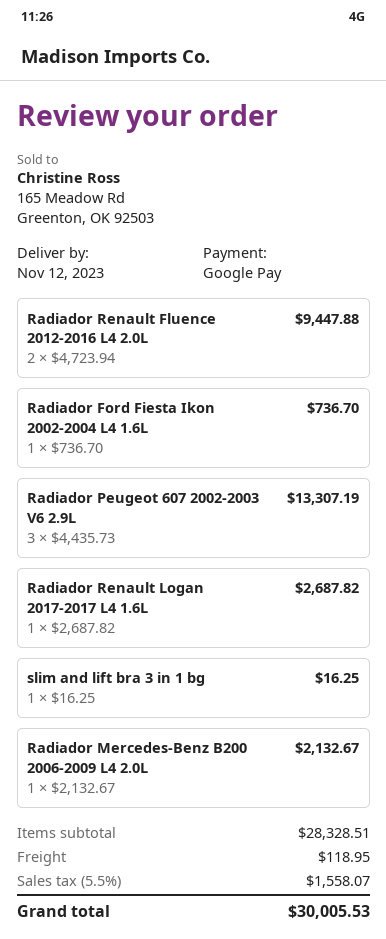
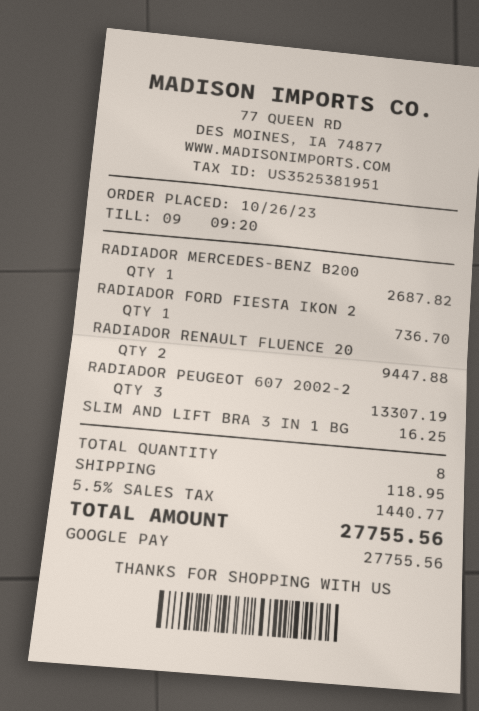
Radiador Renault Logan 2017-2017 L4 1.6L: 1 for 2687.82 -> none
Radiador Mercedes-Benz B200 2006-2009 L4 2.0L: 1 for 2132.67 -> 1 for 2687.82
tax: 5.5% = 1558.07 -> 5.5% = 1440.77
total: 30005.53 -> 27755.56

